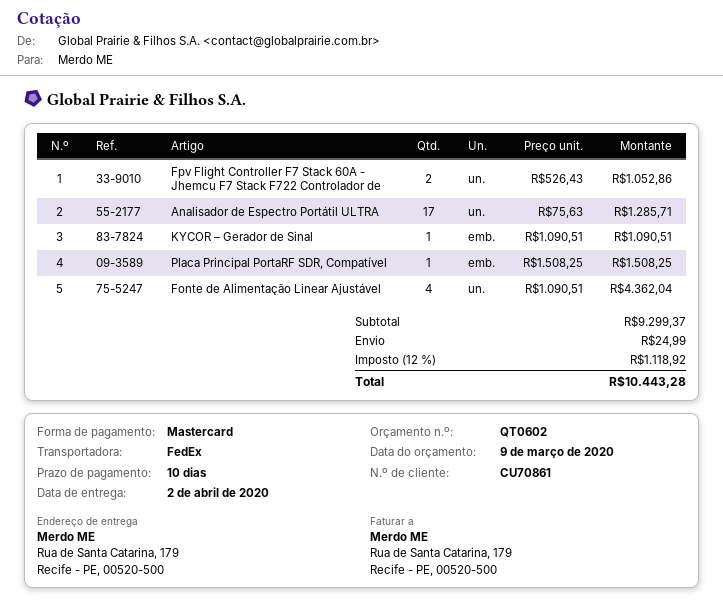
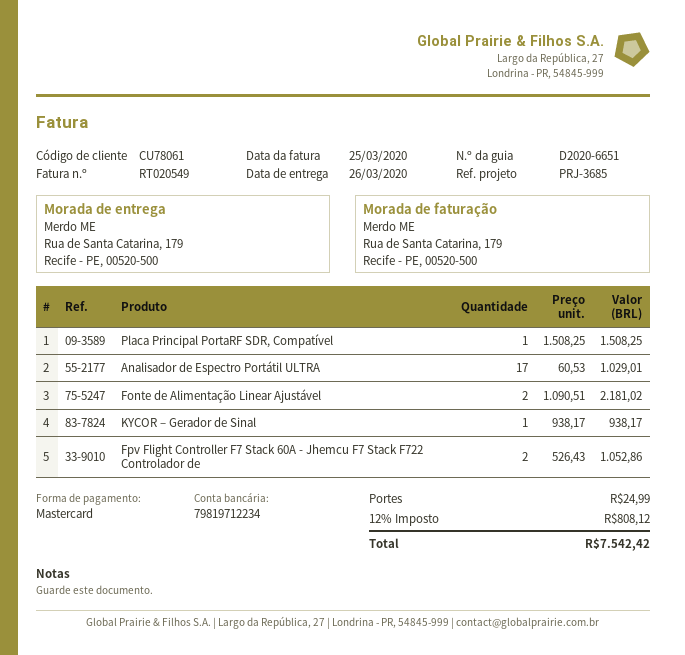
delivery date: 2020-04-02 -> 2020-03-26
customer number: CU70861 -> CU78061
Analisador de Espectro Portátil ULTRA: 17 x 75.63 = 1285.71 -> 17 x 60.53 = 1029.01
KYCOR – Gerador de Sinal: 1 x 1090.51 = 1090.51 -> 1 x 938.17 = 938.17
Fonte de Alimentação Linear Ajustável: 4 x 1090.51 = 4362.04 -> 2 x 1090.51 = 2181.02
tax: 12% = 1118.92 -> 12% = 808.12
total: 10443.28 -> 7542.42

